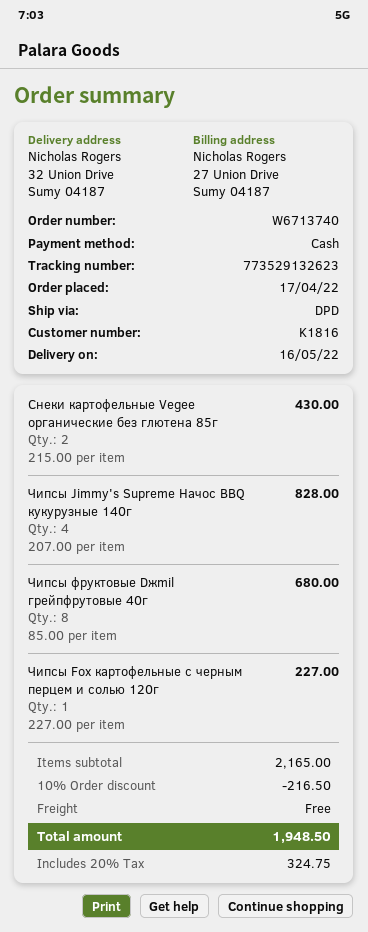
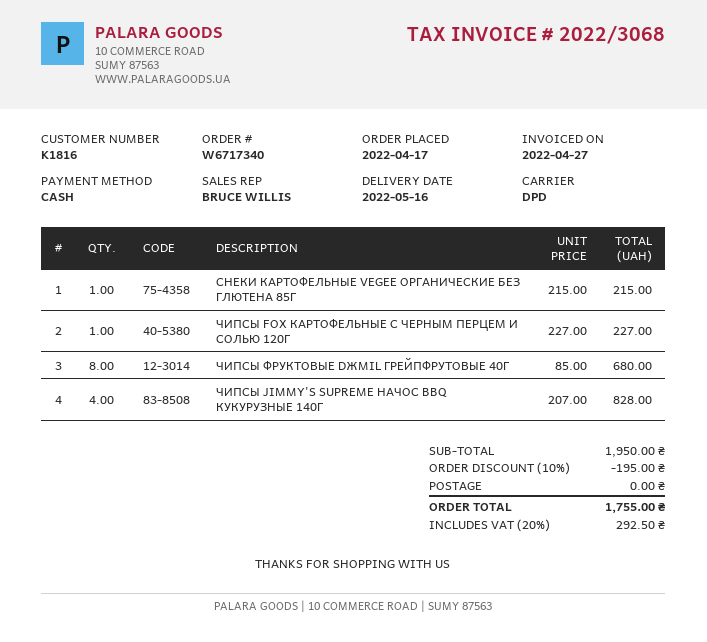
order number: W6713740 -> W6717340
Снеки картофельные Vegee органические без глютена 85г: 2 x 215.00 = 430.00 -> 1 x 215.00 = 215.00
subtotal: 2165.00 -> 1950.00
discount: 10% = 216.50 -> 10% = 195.00
tax: 20% = 324.75 -> 20% = 292.50
total: 1948.50 -> 1755.00

